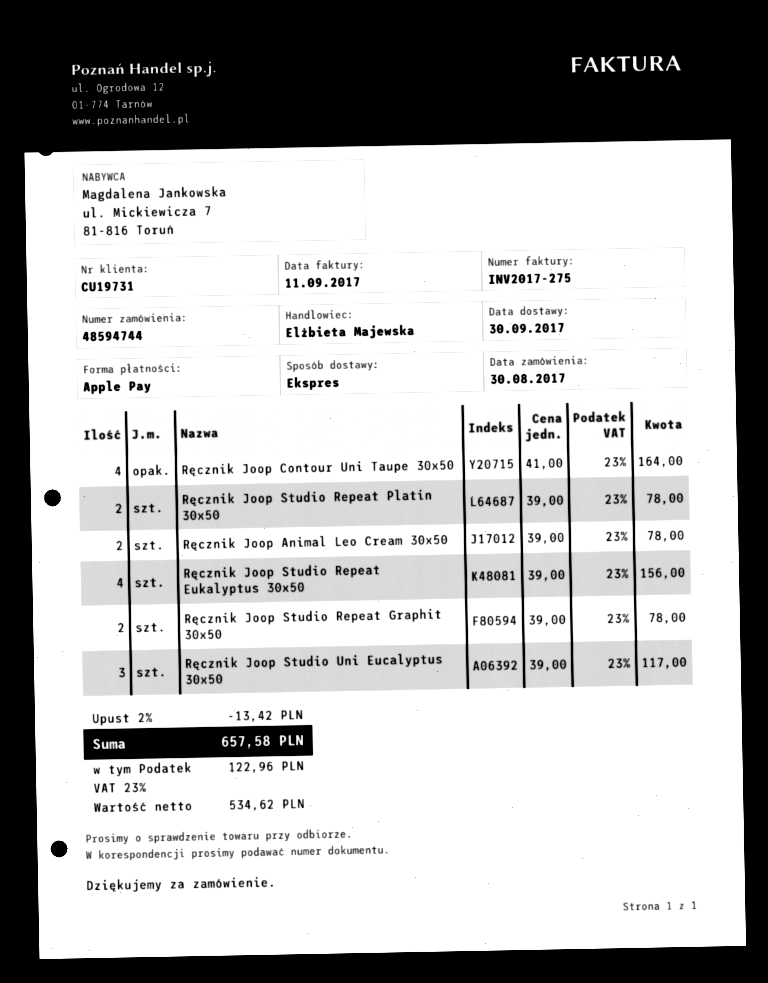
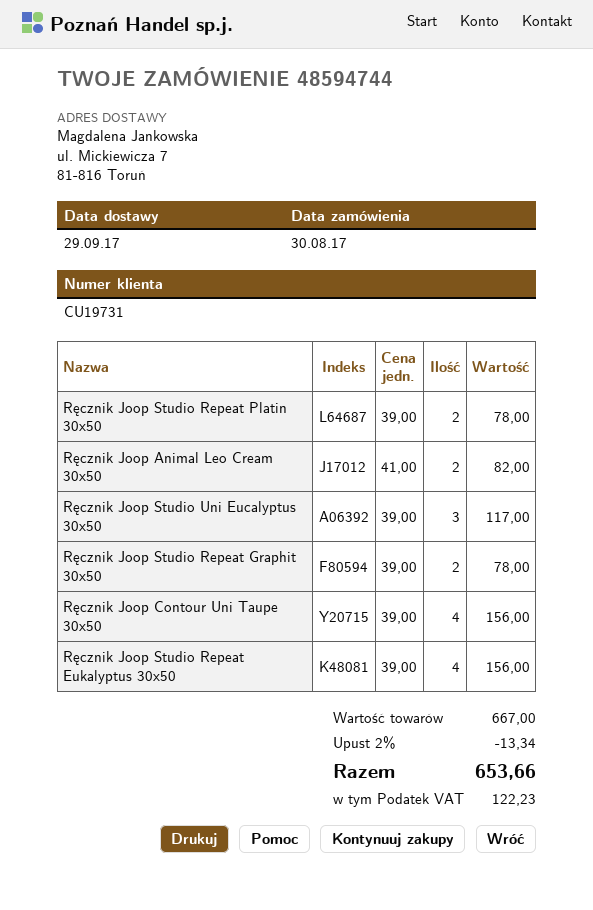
delivery date: 2017-09-30 -> 2017-09-29
Ręcznik Joop Contour Uni Taupe 30x50: 4 x 41.00 = 164.00 -> 4 x 39.00 = 156.00
Ręcznik Joop Animal Leo Cream 30x50: 2 x 39.00 = 78.00 -> 2 x 41.00 = 82.00
discount: 2% = 13.42 -> 2% = 13.34
tax: 122.96 -> 122.23
total: 657.58 -> 653.66

